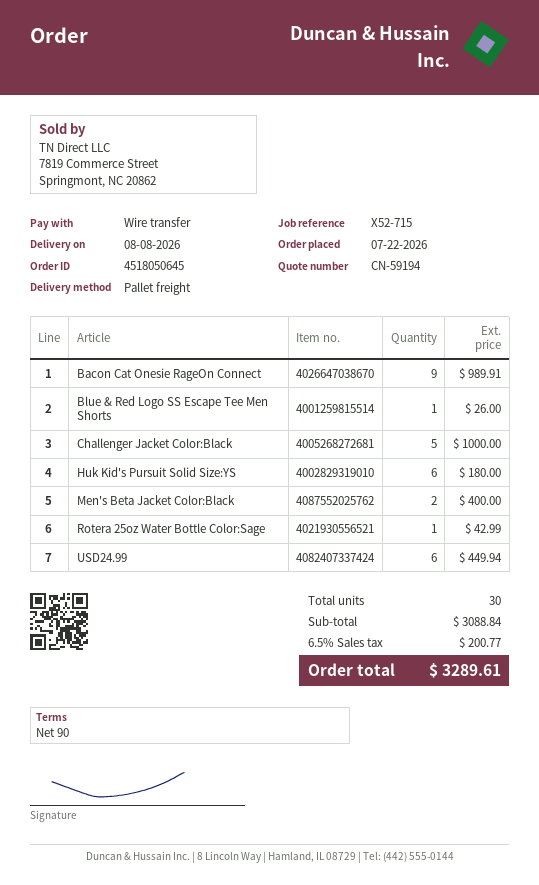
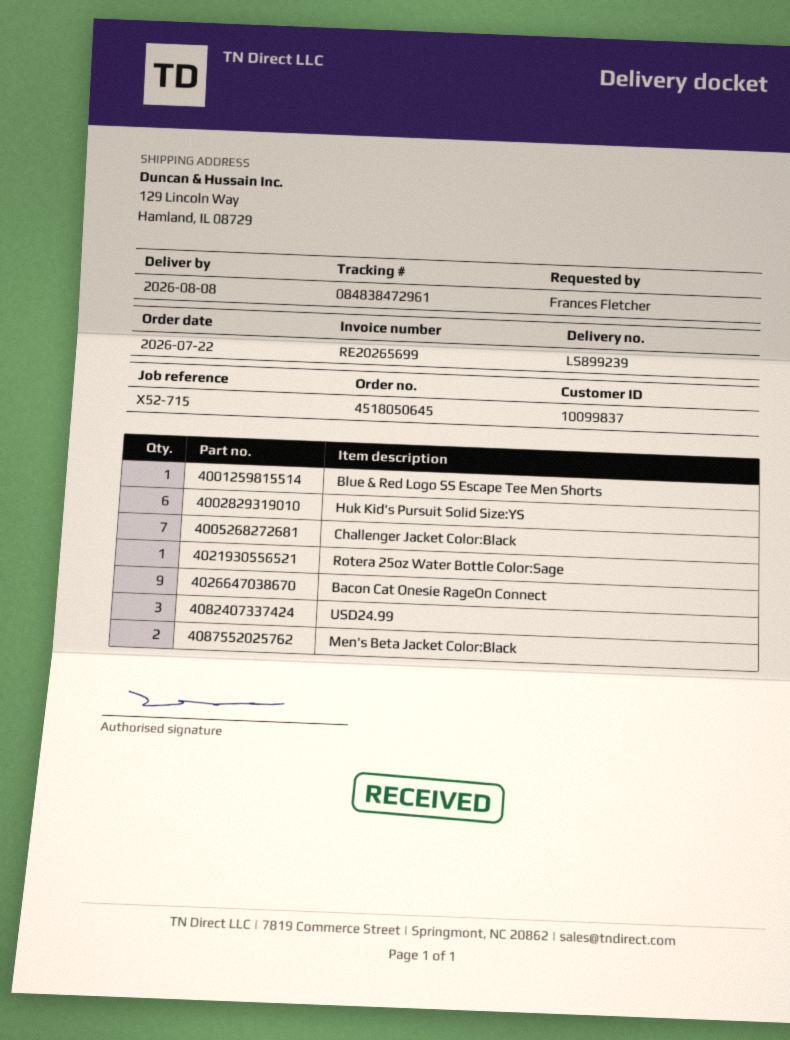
Challenger Jacket Color:Black: 5 -> 7
USD24.99: 6 -> 3

